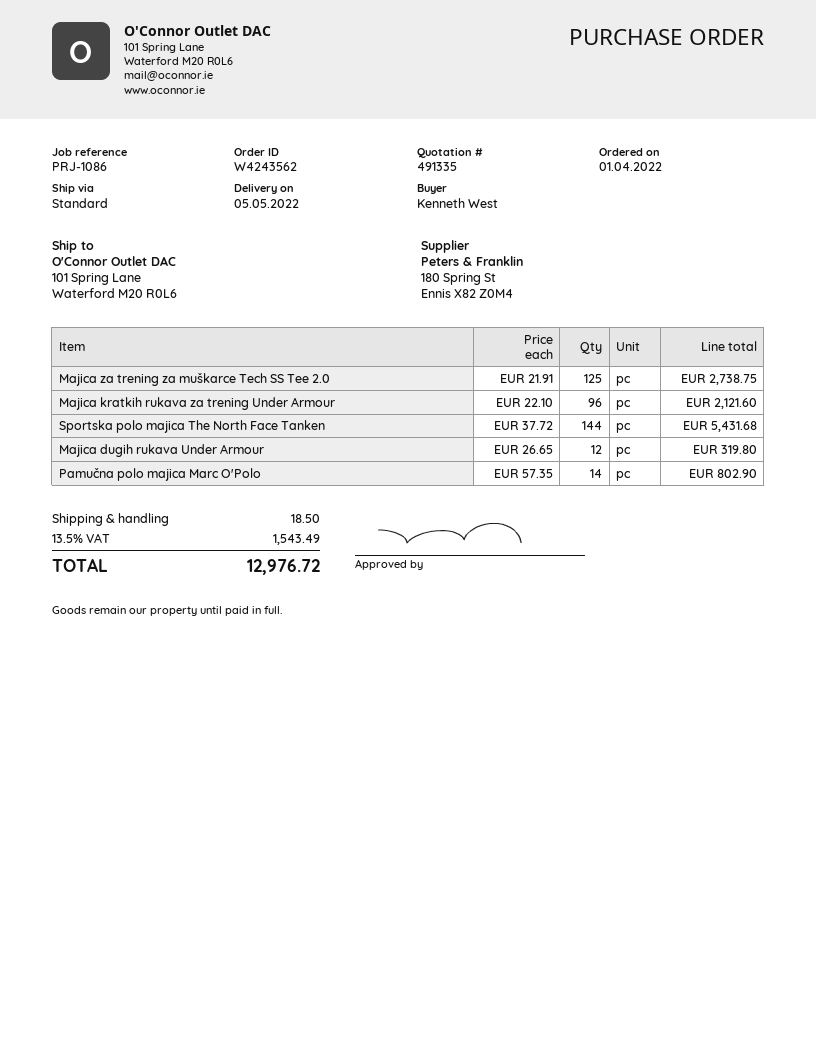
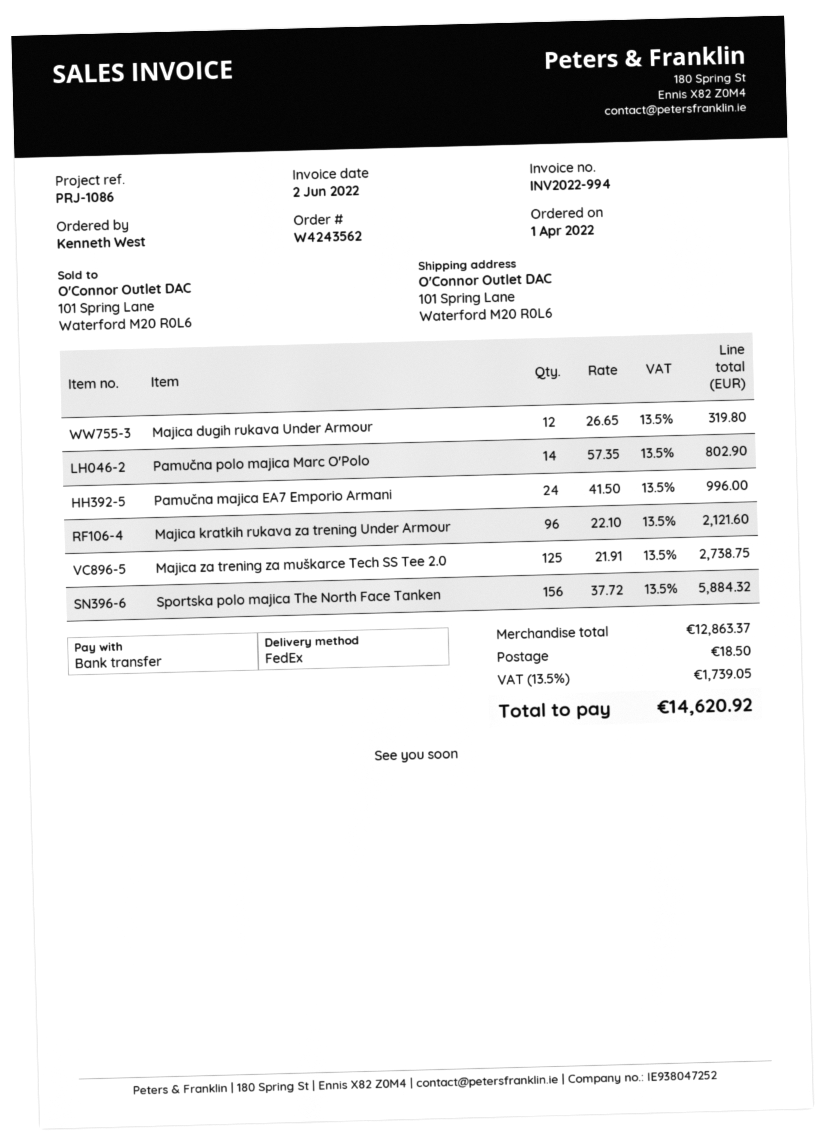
shipping method: standard -> FedEx
Sportska polo majica The North Face Tanken: 144 x 37.72 = 5431.68 -> 156 x 37.72 = 5884.32
Pamučna majica EA7 Emporio Armani: none -> 24 x 41.50 = 996.00
tax: 13.5% = 1543.49 -> 13.5% = 1739.05
total: 12976.72 -> 14620.92

